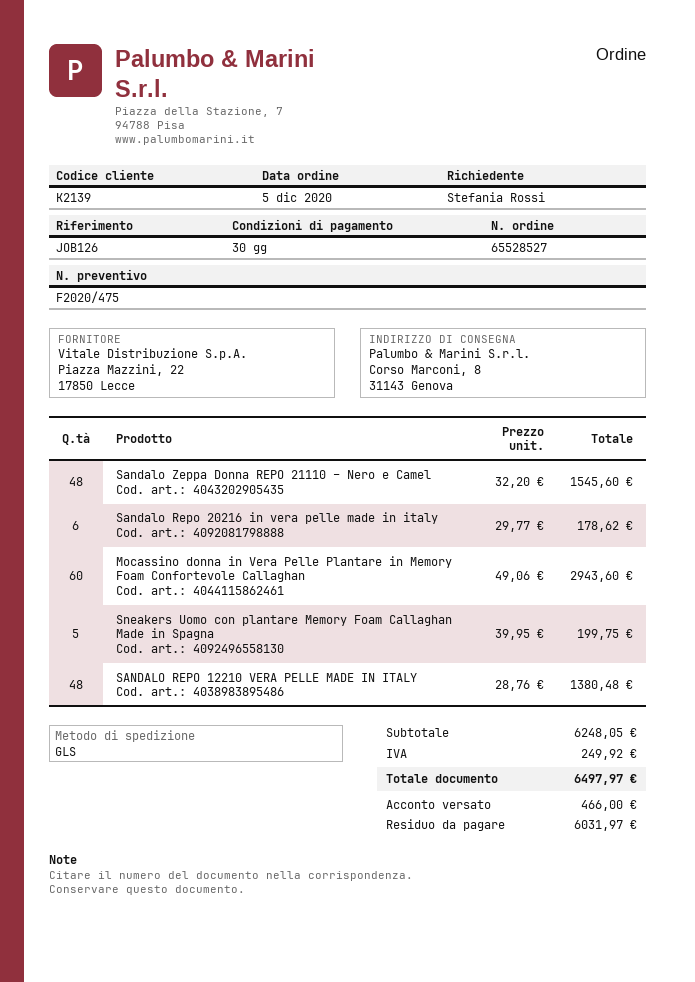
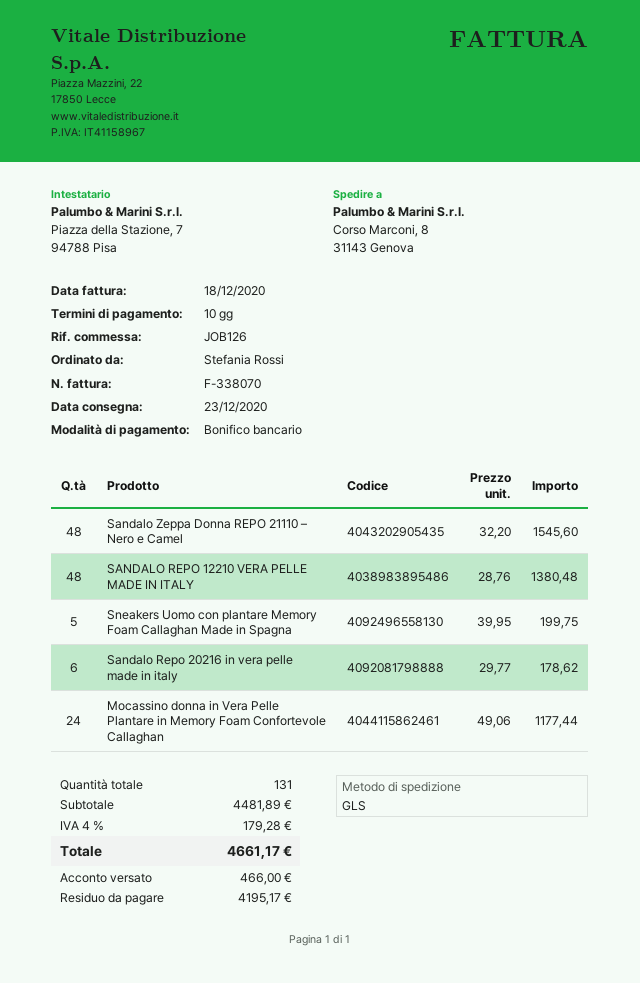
payment terms: 30 days -> 10 days
Mocassino donna in Vera Pelle Plantare in Memory Foam Confortevole Callaghan: 60 x 49.06 = 2943.60 -> 24 x 49.06 = 1177.44
subtotal: 6248.05 -> 4481.89
tax: 249.92 -> 179.28
total: 6497.97 -> 4661.17
balance: 6031.97 -> 4195.17

